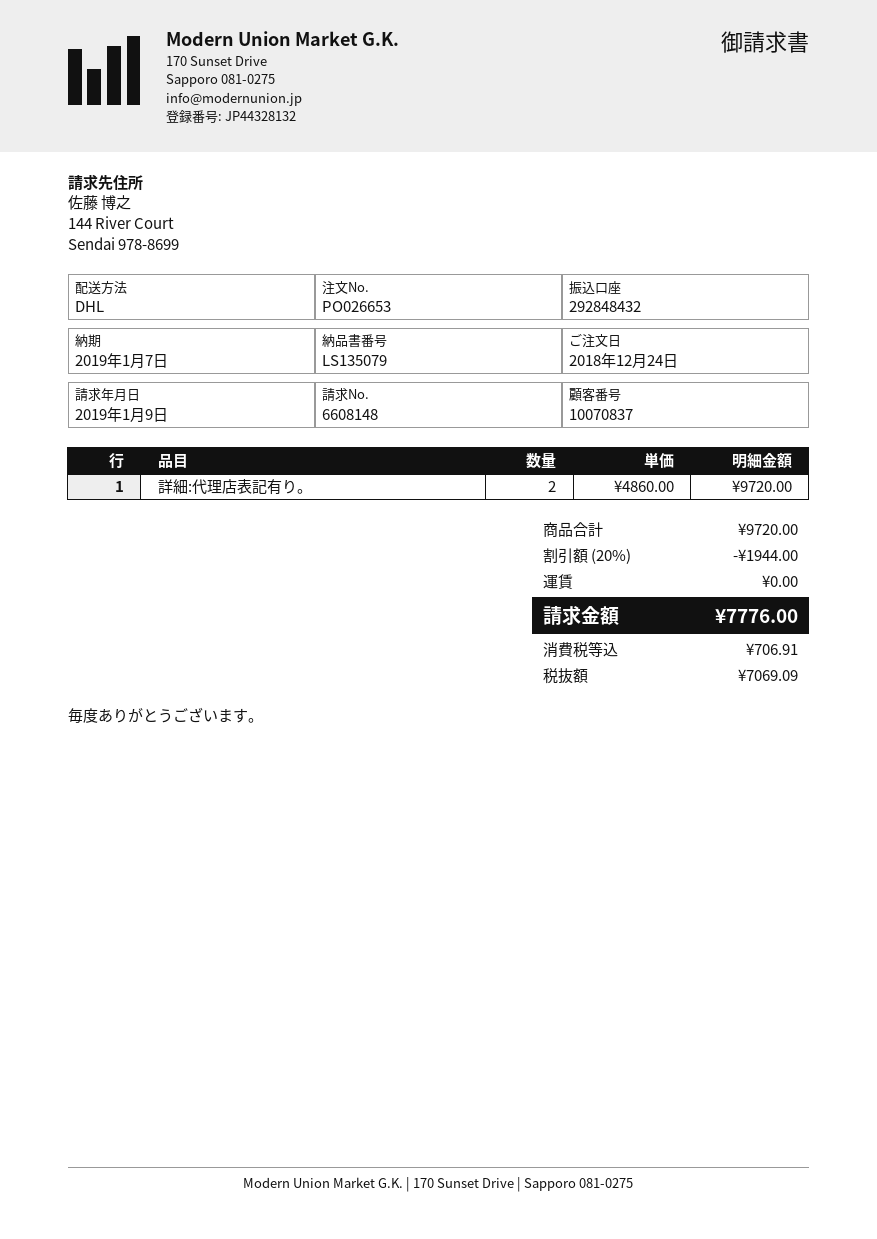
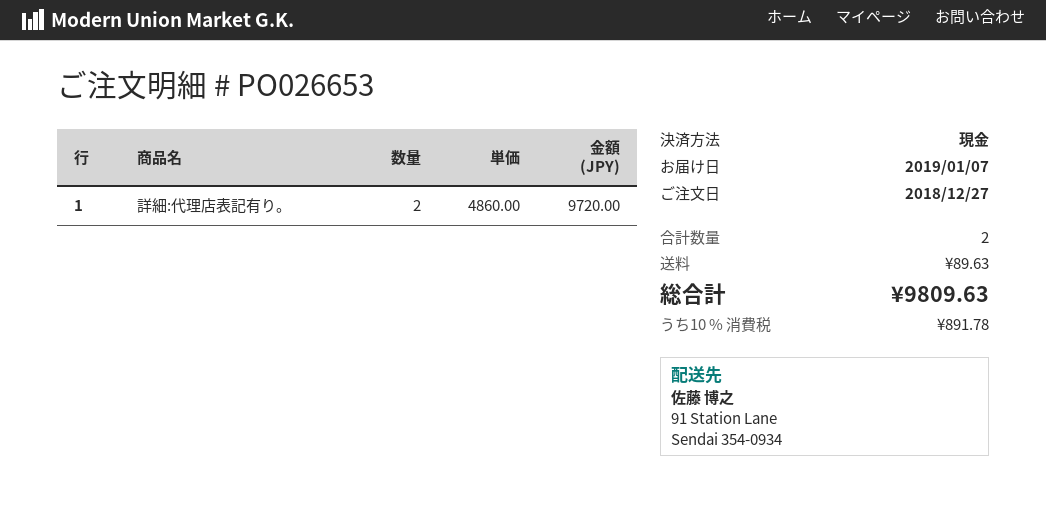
order date: 2018-12-24 -> 2018-12-27
discount: 20% = 1944.00 -> none
shipping: 0.00 -> 89.63
tax: 706.91 -> 891.78
total: 7776.00 -> 9809.63

